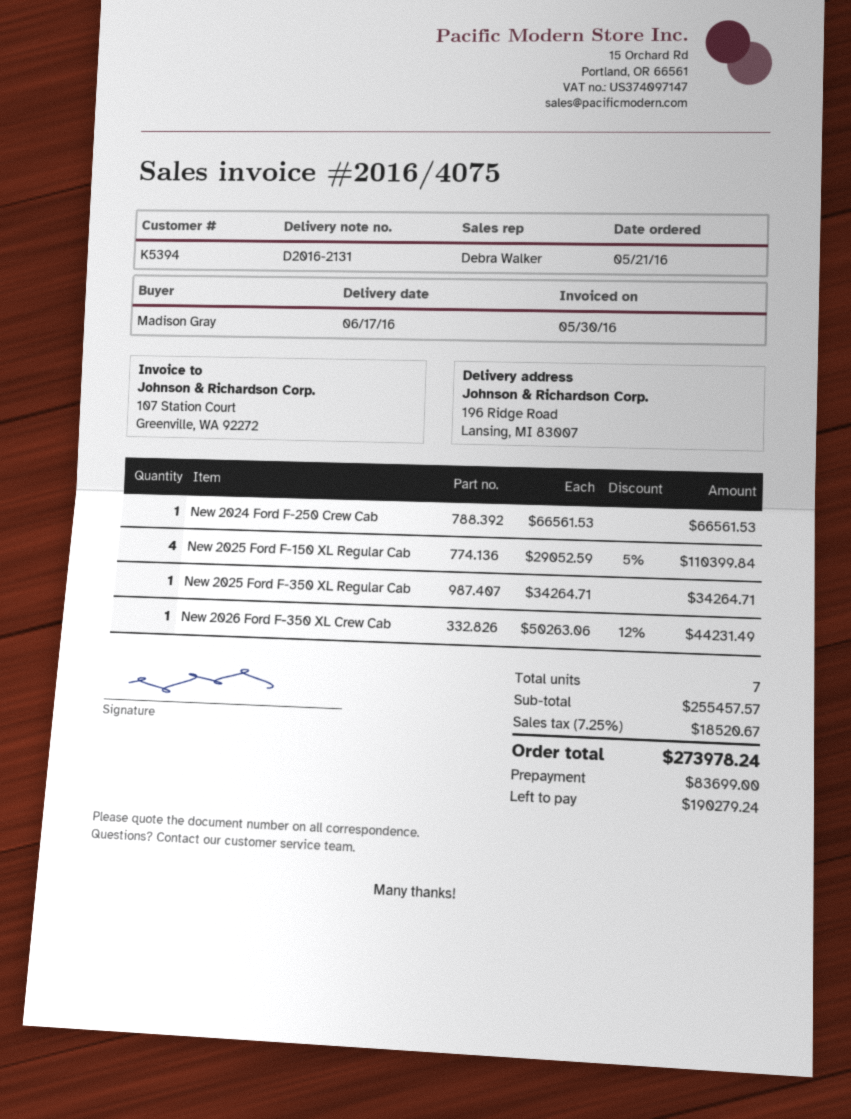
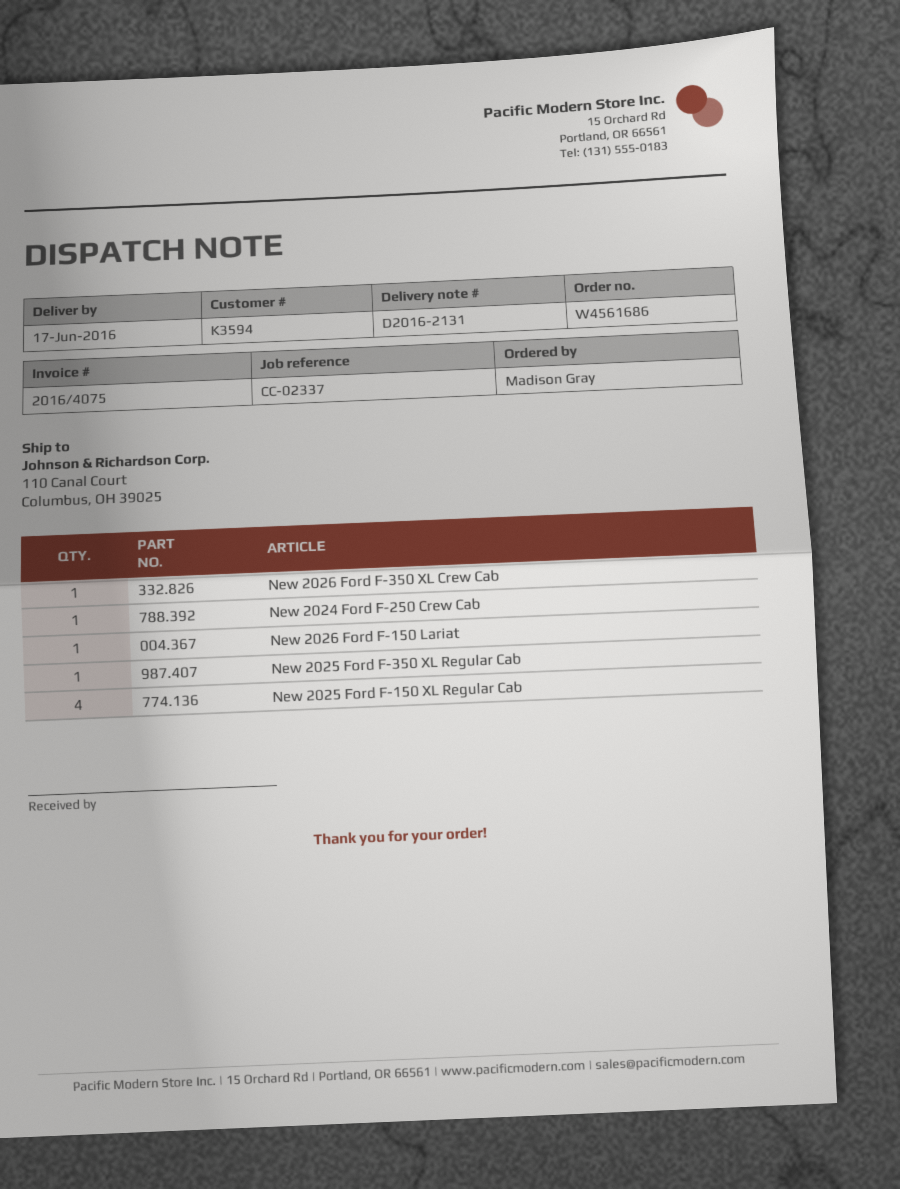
customer number: K5394 -> K3594
ship to: 196 Ridge Road, Lansing, MI 83007 -> 110 Canal Court, Columbus, OH 39025
New 2026 Ford F-150 Lariat: none -> 1

